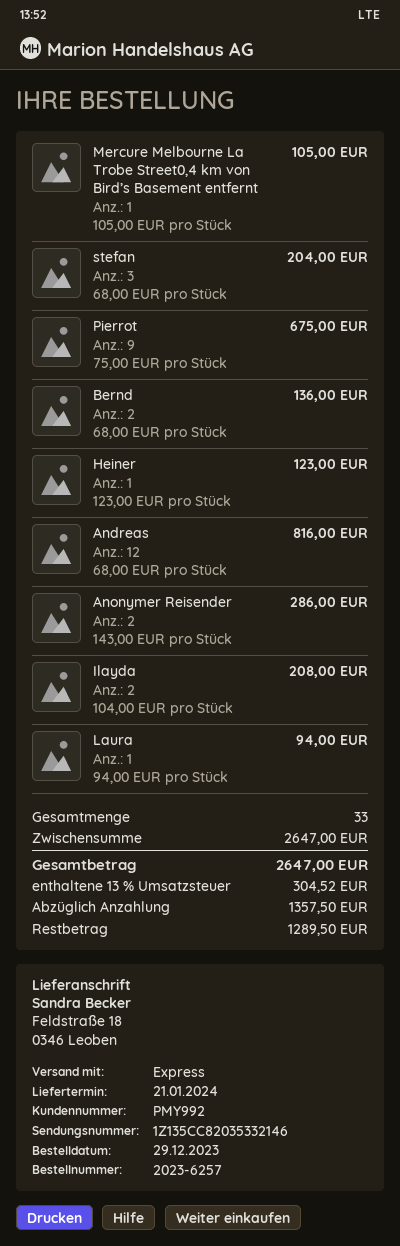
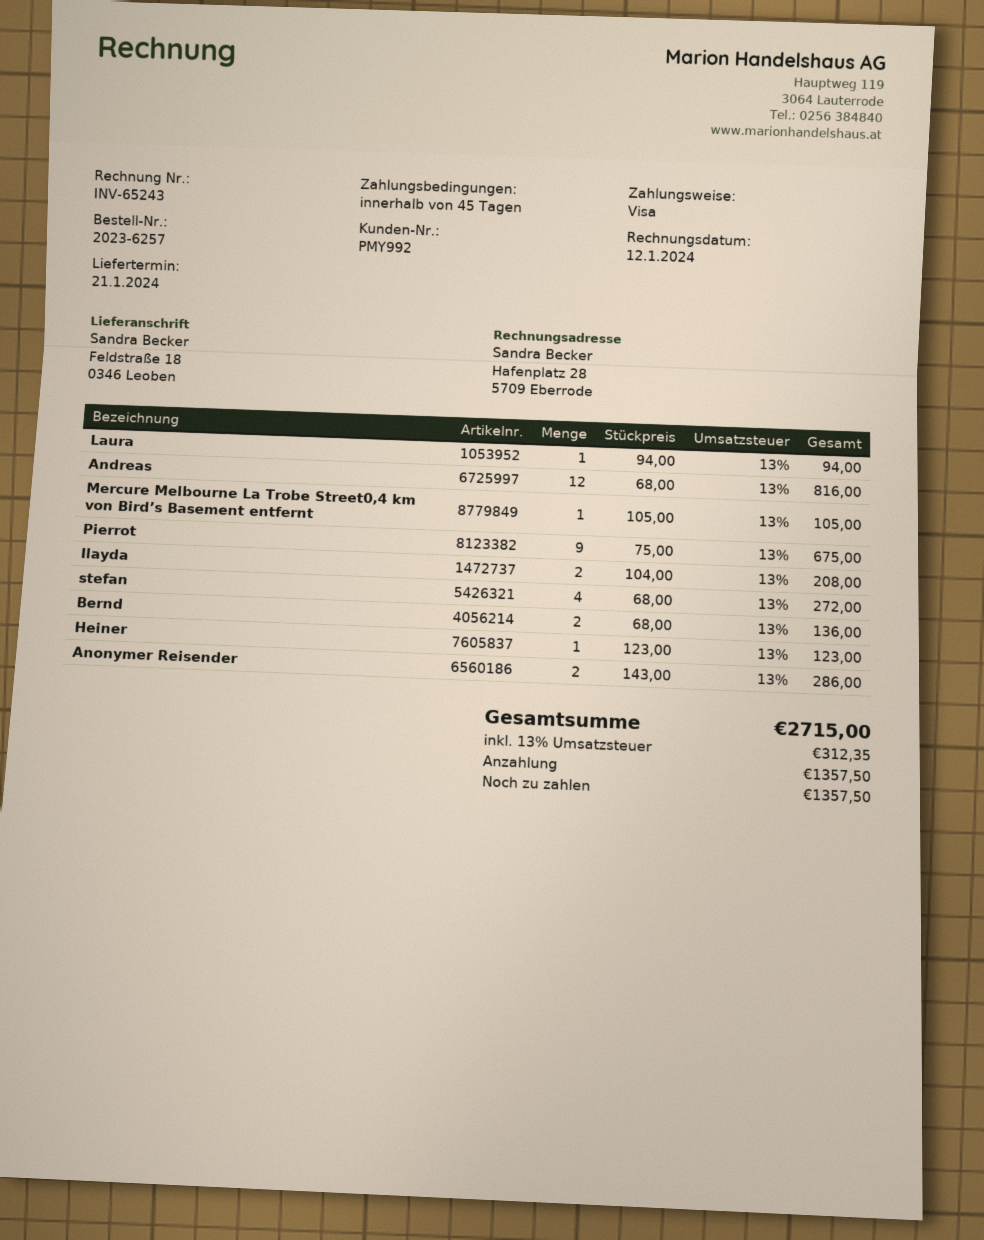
stefan: 3 x 68.00 = 204.00 -> 4 x 68.00 = 272.00
tax: 13% = 304.52 -> 13% = 312.35
total: 2647.00 -> 2715.00
balance: 1289.50 -> 1357.50

